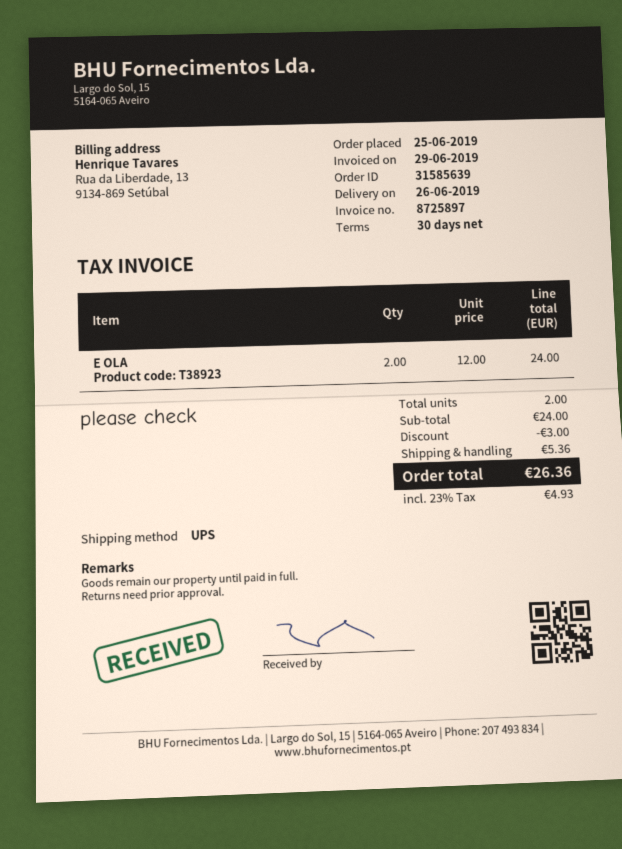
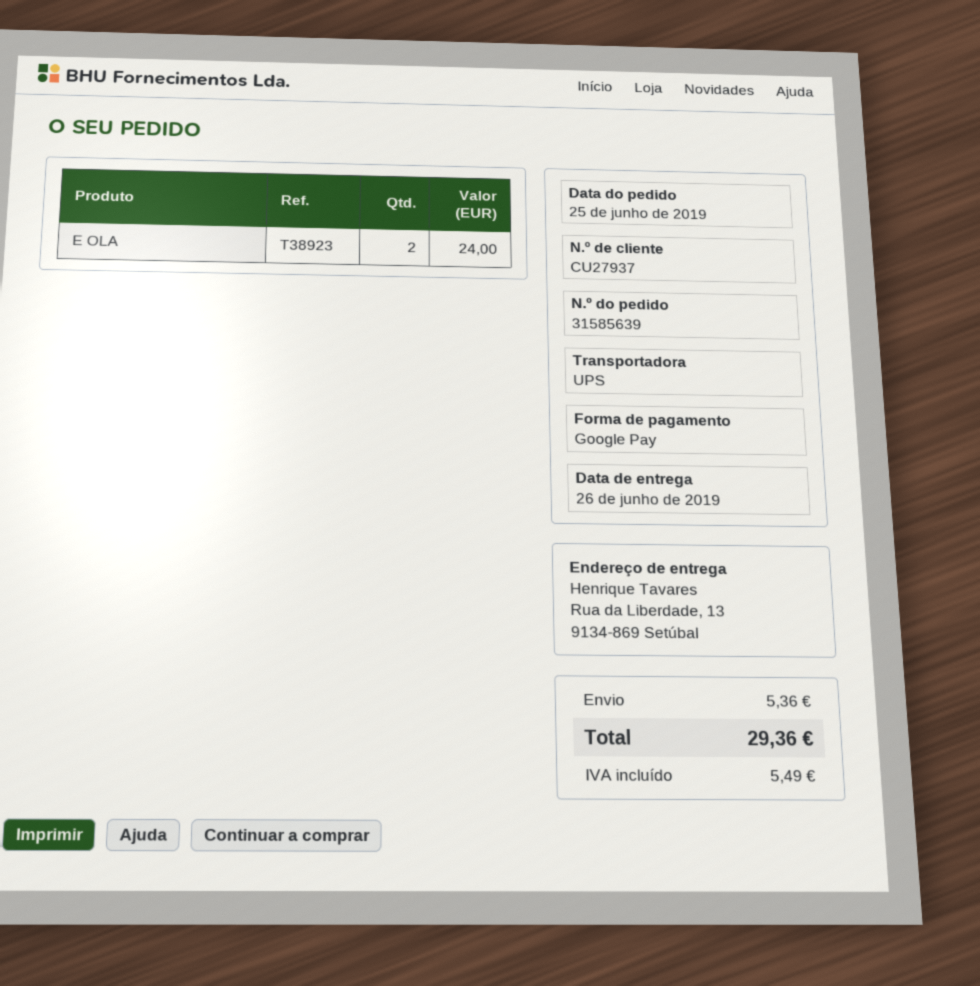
discount: 3.00 -> none
tax: 4.93 -> 5.49
total: 26.36 -> 29.36

